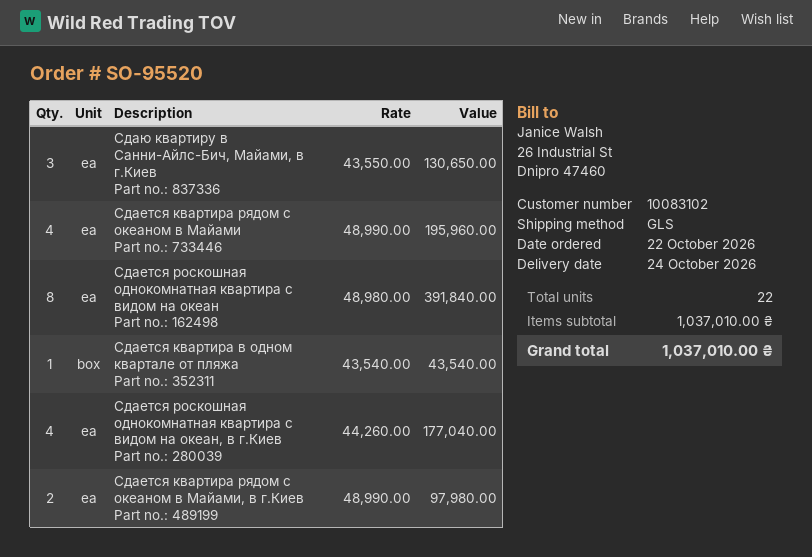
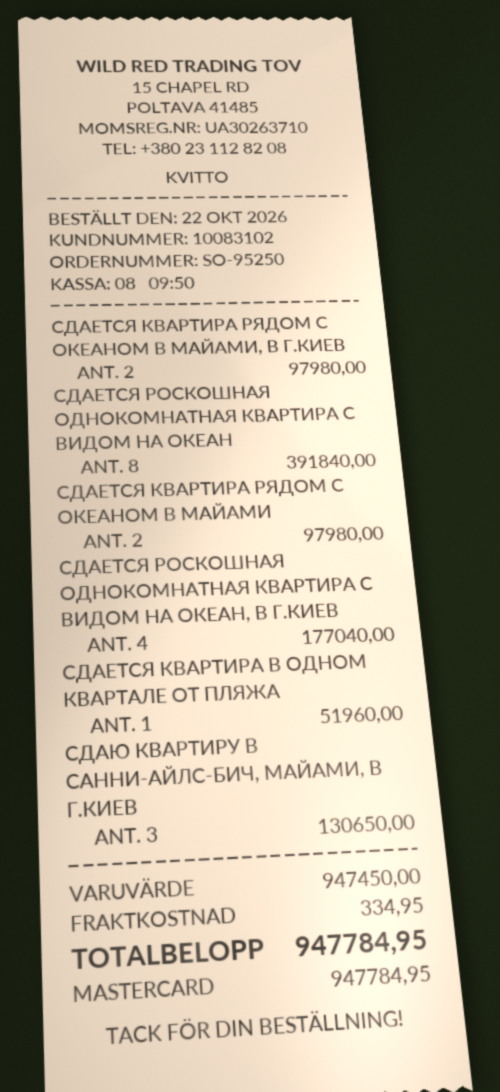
order number: SO-95520 -> SO-95250
Сдается квартира рядом с океаном в Майами: 4 for 195960.00 -> 2 for 97980.00
Сдается квартира в одном квартале от пляжа: 1 for 43540.00 -> 1 for 51960.00
subtotal: 1037010.00 -> 947450.00
shipping: none -> 334.95
total: 1037010.00 -> 947784.95

